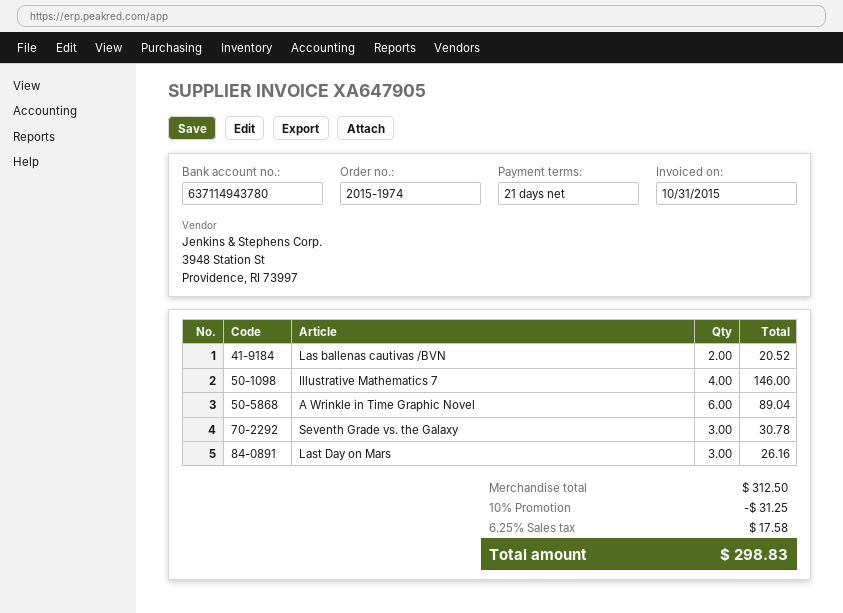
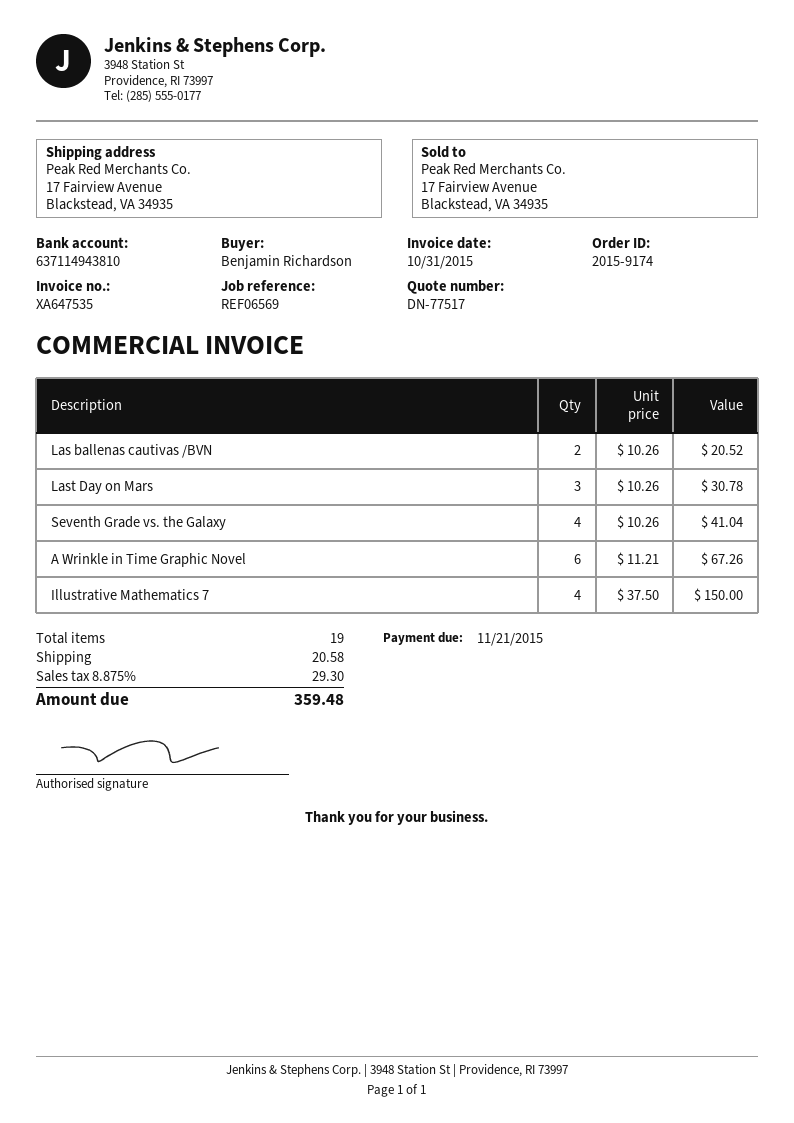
order number: 2015-1974 -> 2015-9174
invoice number: XA647905 -> XA647535
bank account: 637114943780 -> 637114943810
Illustrative Mathematics 7: 4 for 146.00 -> 4 for 150.00
A Wrinkle in Time Graphic Novel: 6 for 89.04 -> 6 for 67.26
Seventh Grade vs. the Galaxy: 3 for 30.78 -> 4 for 41.04
Last Day on Mars: 3 for 26.16 -> 3 for 30.78
discount: 10% = 31.25 -> none
shipping: none -> 20.58
tax: 6.25% = 17.58 -> 8.875% = 29.30
total: 298.83 -> 359.48

